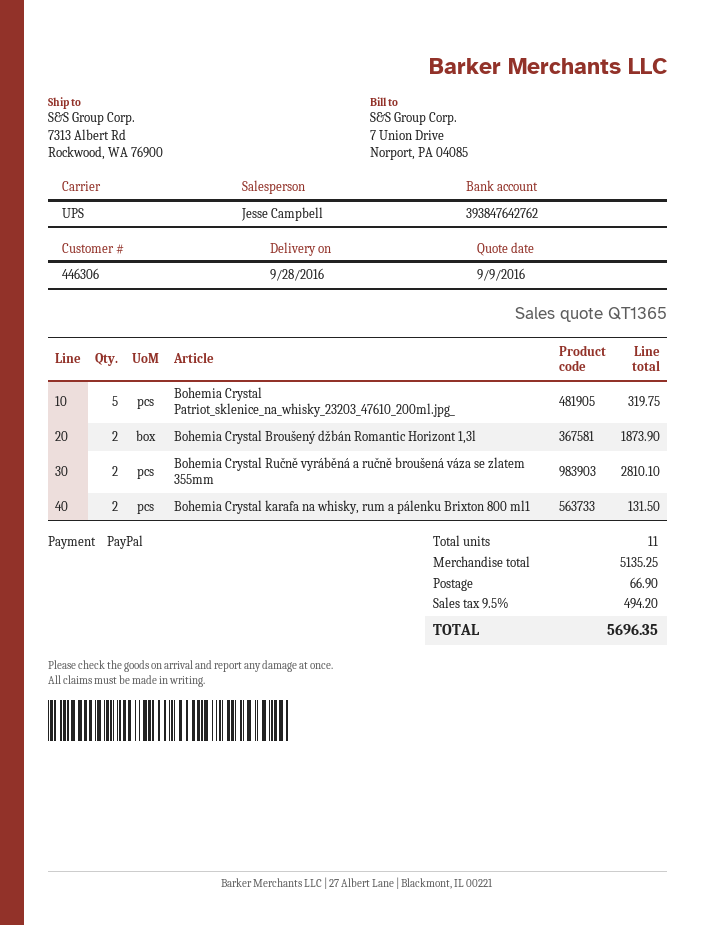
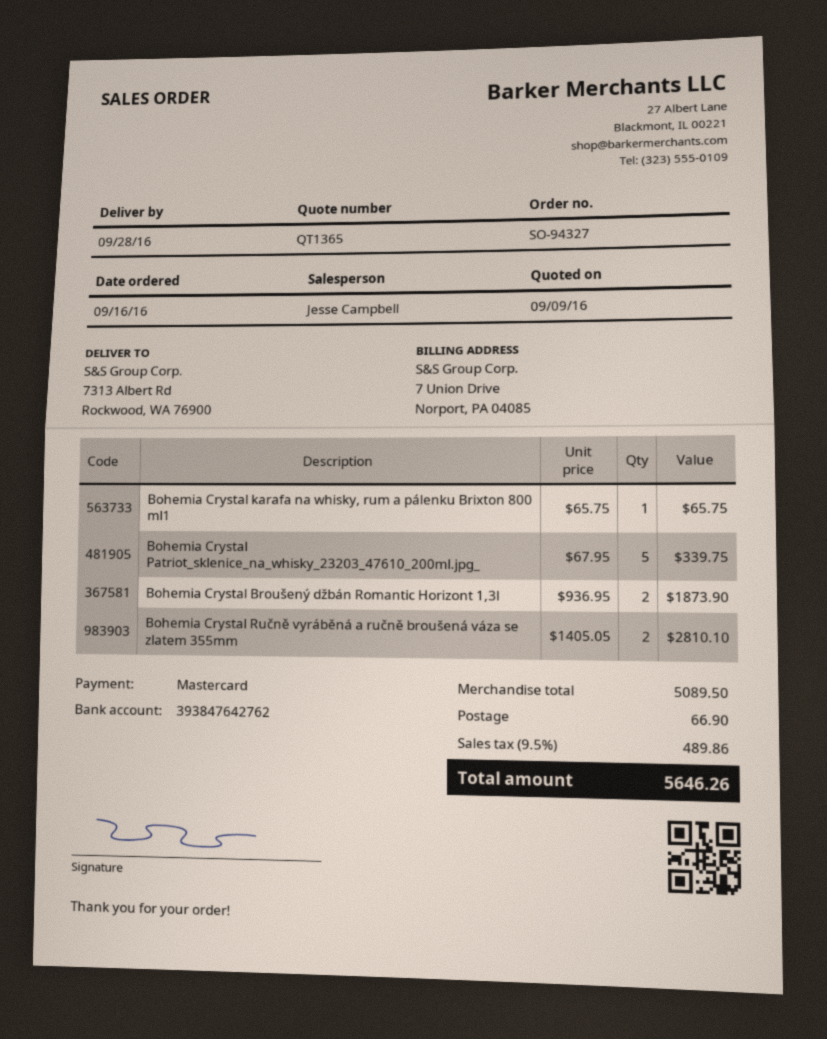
payment method: PayPal -> Mastercard
Bohemia Crystal Patriot_sklenice_na_whisky_23203_47610_200ml.jpg_: 5 for 319.75 -> 5 for 339.75
Bohemia Crystal karafa na whisky, rum a pálenku Brixton 800 ml1: 2 for 131.50 -> 1 for 65.75
subtotal: 5135.25 -> 5089.50
tax: 9.5% = 494.20 -> 9.5% = 489.86
total: 5696.35 -> 5646.26

